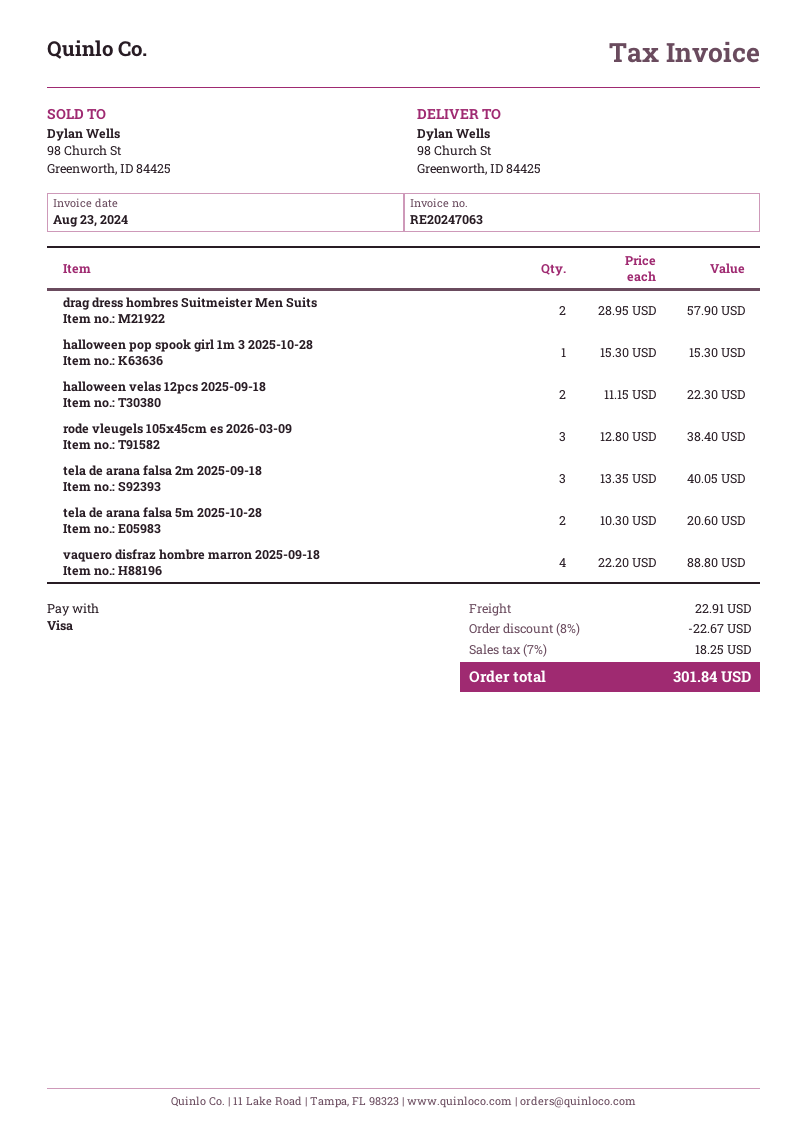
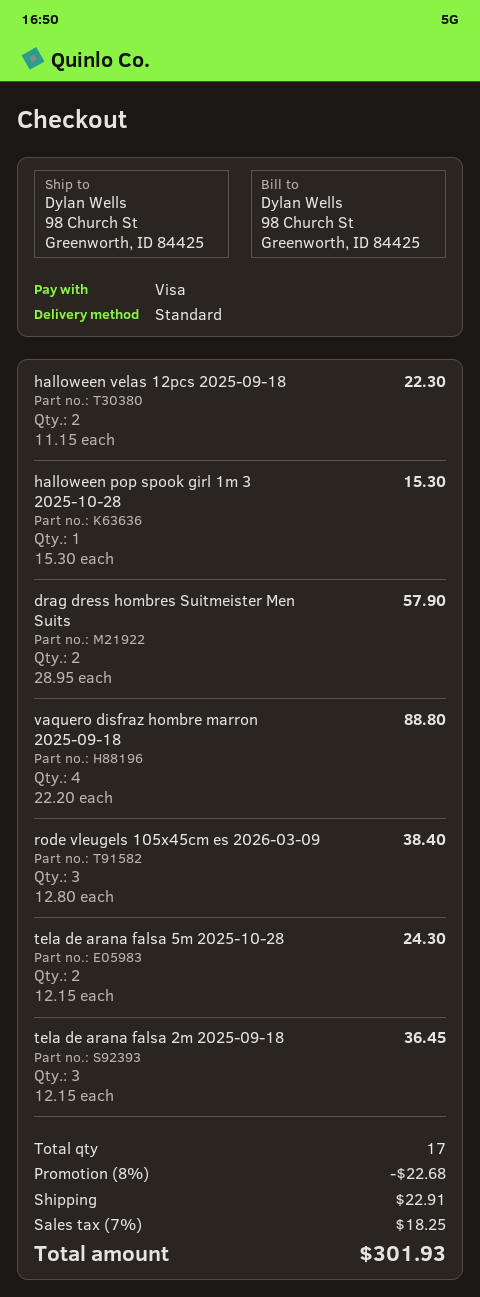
tela de arana falsa 2m 2025-09-18: 3 x 13.35 = 40.05 -> 3 x 12.15 = 36.45
tela de arana falsa 5m 2025-10-28: 2 x 10.30 = 20.60 -> 2 x 12.15 = 24.30
discount: 8% = 22.67 -> 8% = 22.68
total: 301.84 -> 301.93

